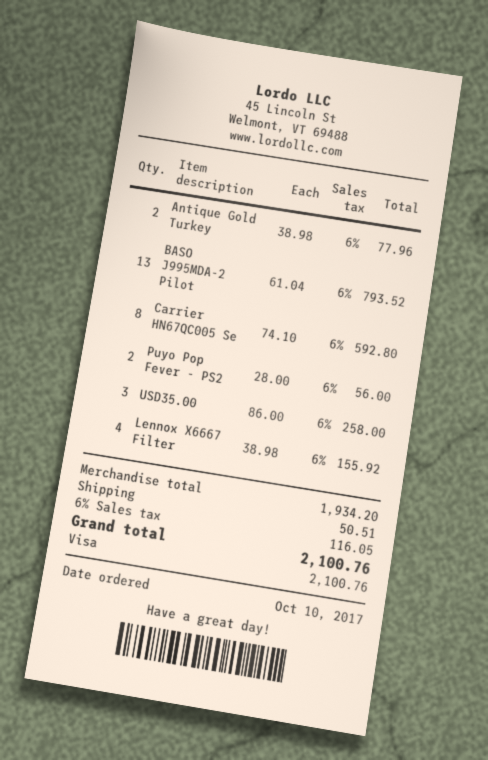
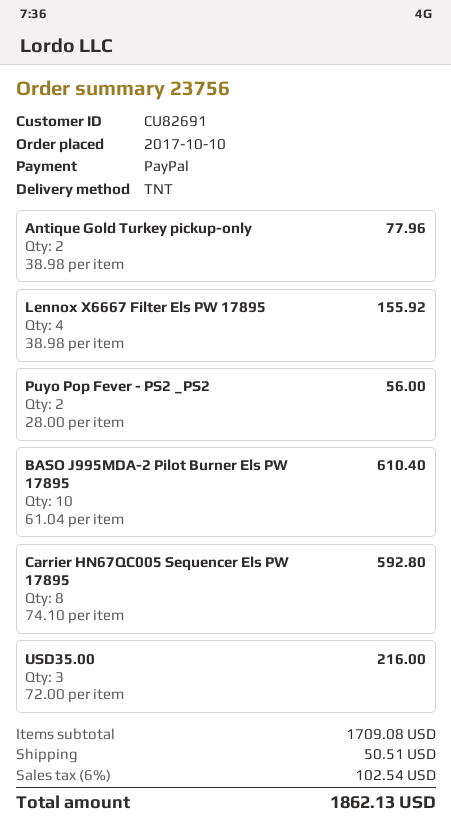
payment method: Visa -> PayPal
BASO J995MDA-2 Pilot: 13 x 61.04 = 793.52 -> 10 x 61.04 = 610.40
USD35.00: 3 x 86.00 = 258.00 -> 3 x 72.00 = 216.00
subtotal: 1934.20 -> 1709.08
tax: 6% = 116.05 -> 6% = 102.54
total: 2100.76 -> 1862.13

